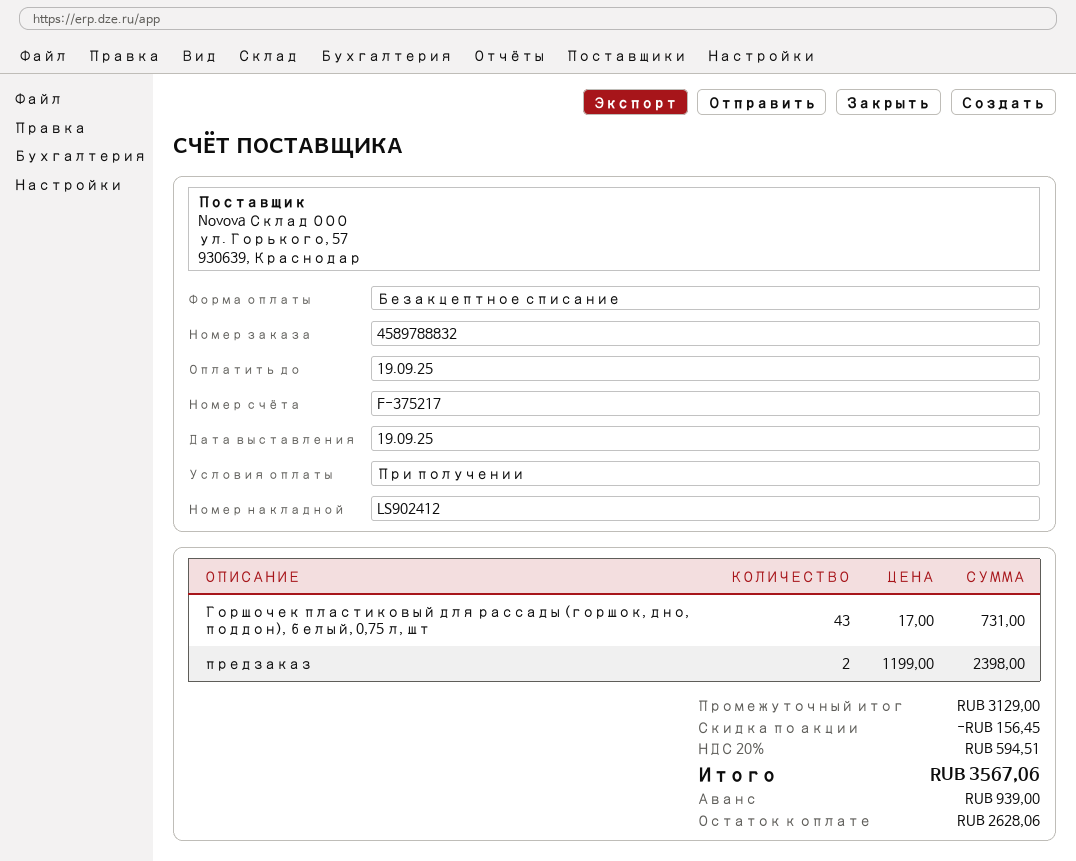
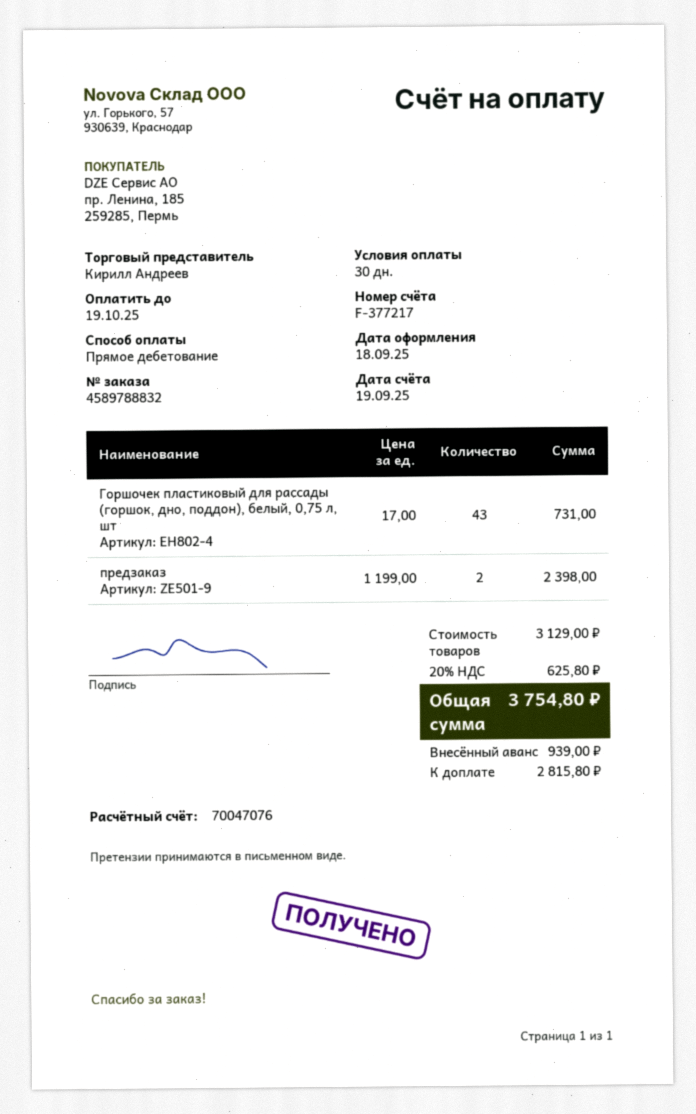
invoice number: F-375217 -> F-377217
payment terms: on receipt -> 30 days
due date: 2025-09-19 -> 2025-10-19
discount: 156.45 -> none
tax: 20% = 594.51 -> 20% = 625.80
total: 3567.06 -> 3754.80
balance: 2628.06 -> 2815.80

